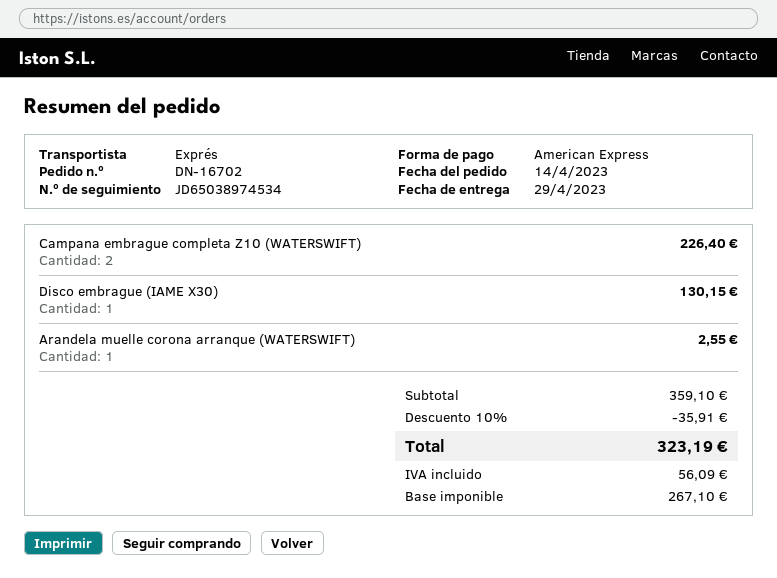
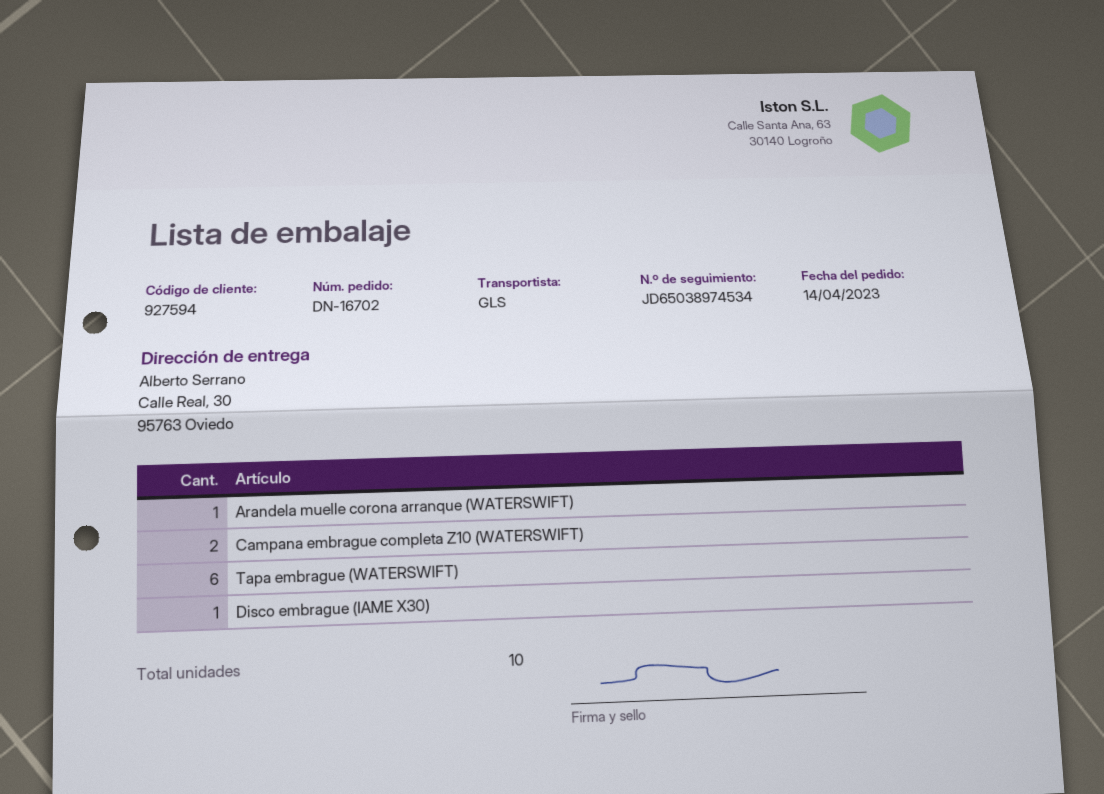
shipping method: express -> GLS
Tapa embrague (WATERSWIFT): none -> 6

